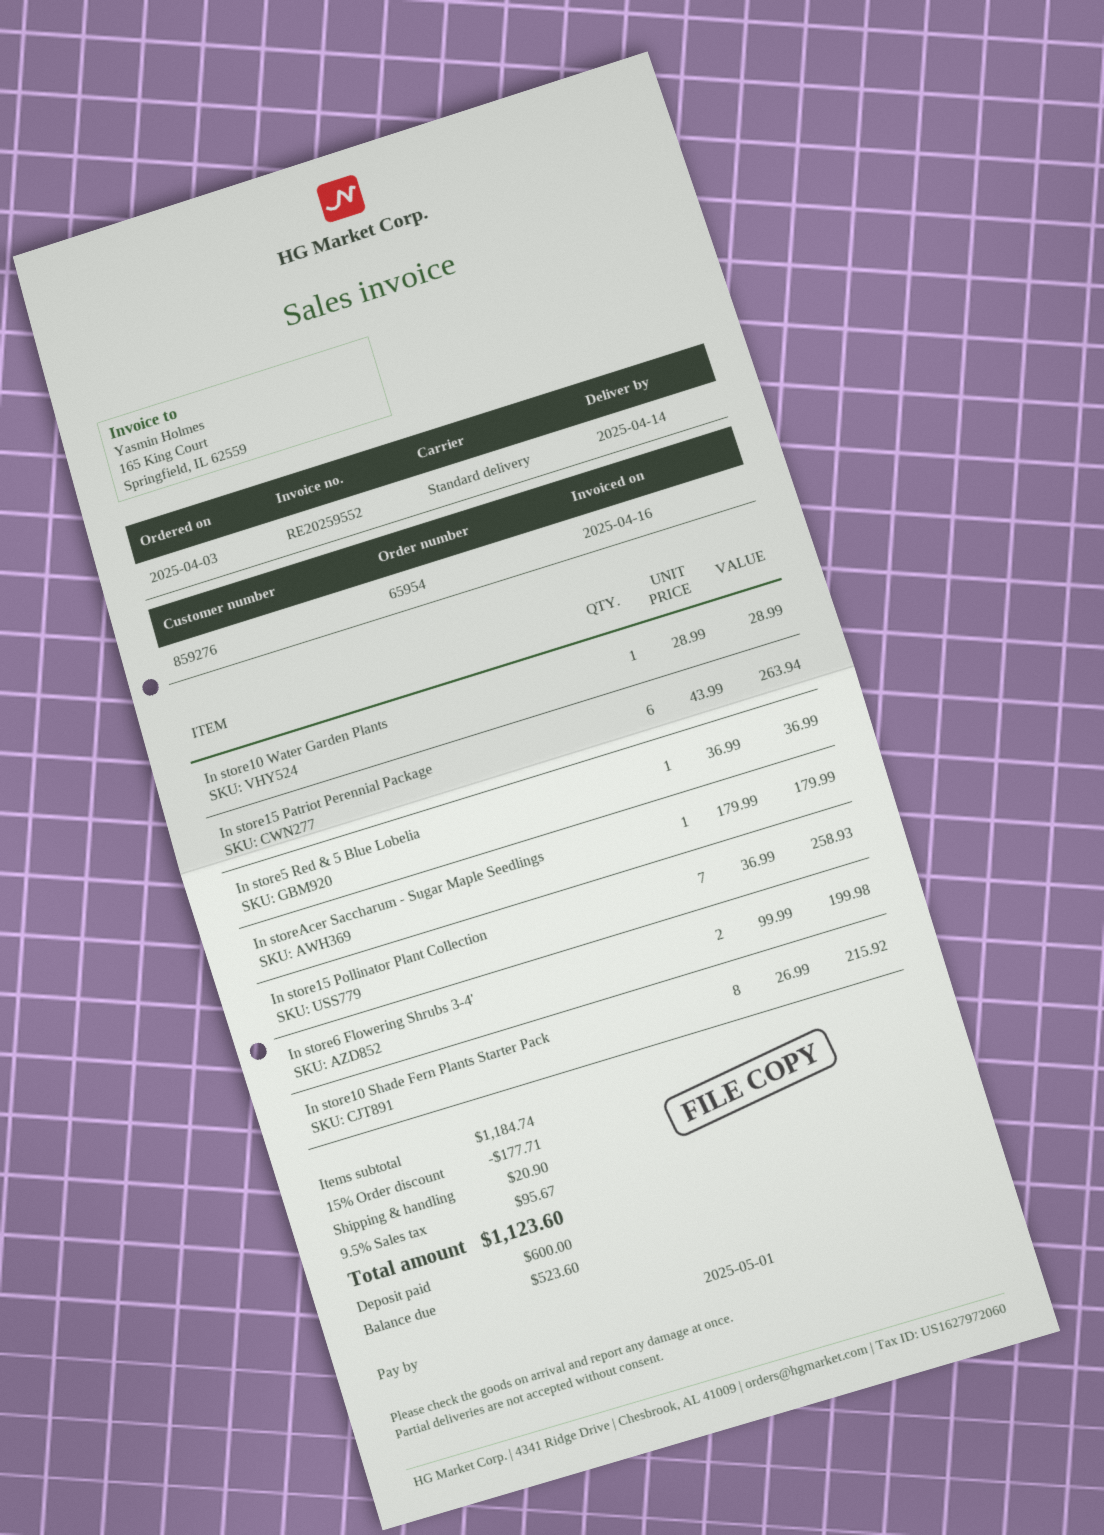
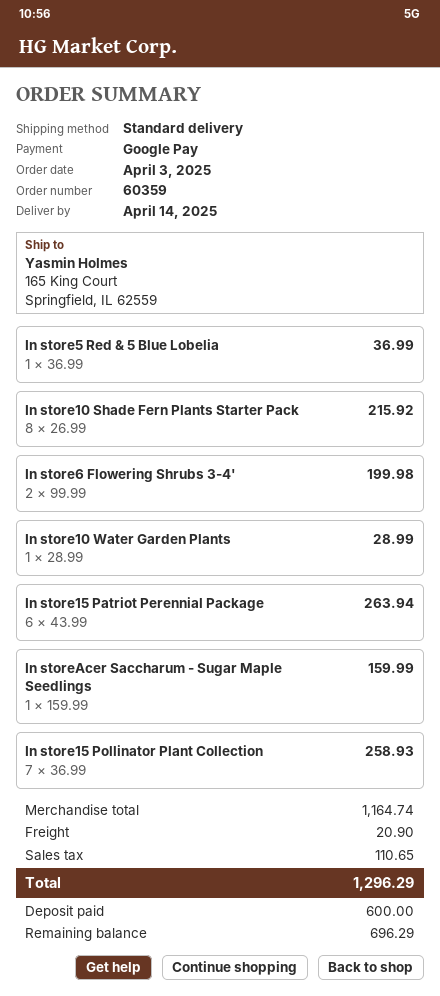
order number: 65954 -> 60359
In storeAcer Saccharum - Sugar Maple Seedlings: 1 x 179.99 = 179.99 -> 1 x 159.99 = 159.99
subtotal: 1184.74 -> 1164.74
discount: 15% = 177.71 -> none
tax: 95.67 -> 110.65
total: 1123.60 -> 1296.29
balance: 523.60 -> 696.29

